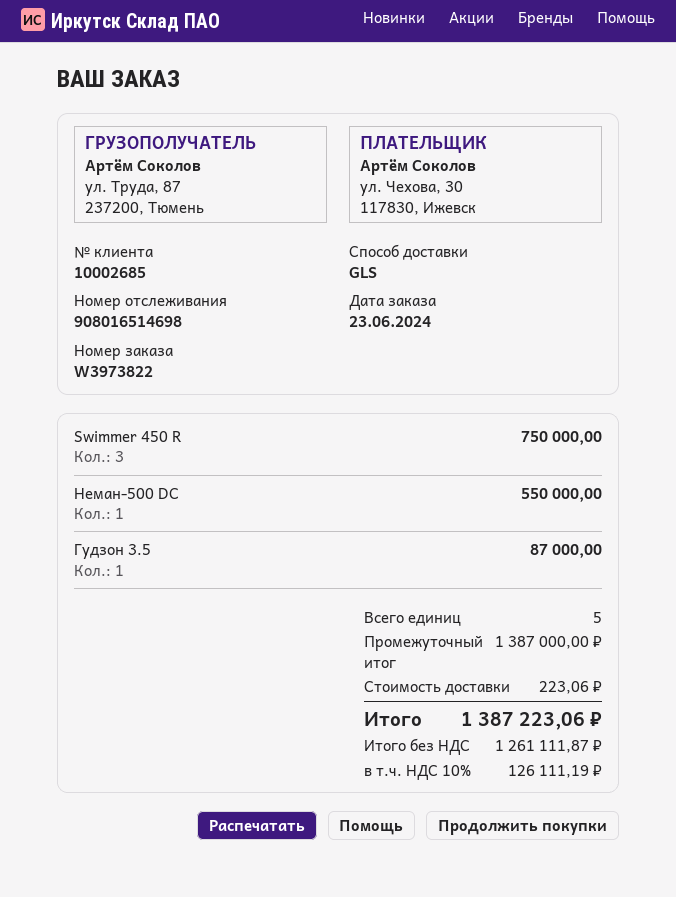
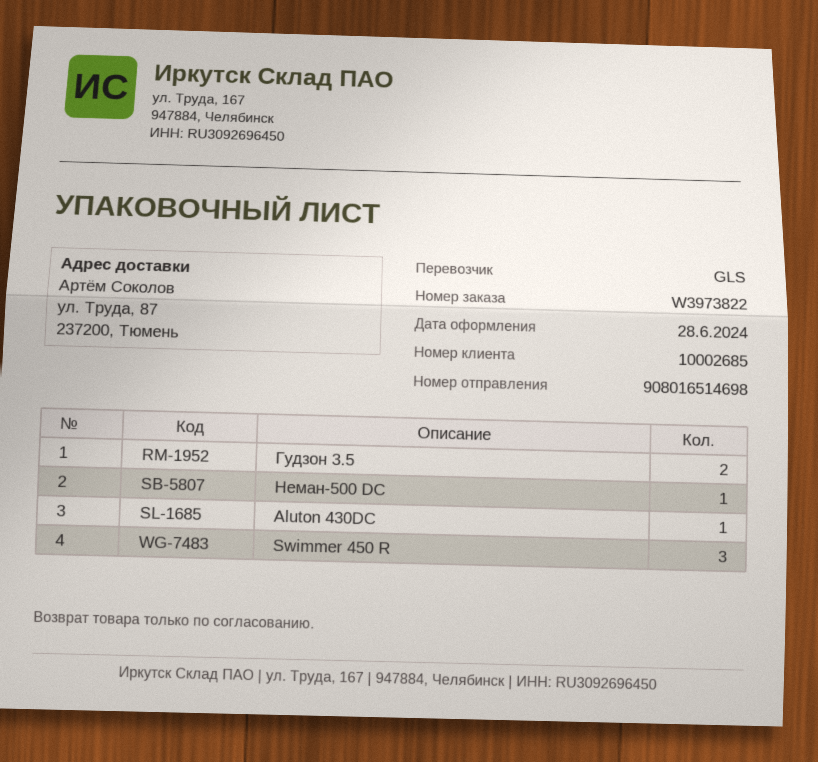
order date: 2024-06-23 -> 2024-06-28
Гудзон 3.5: 1 -> 2
Aluton 430DC: none -> 1

